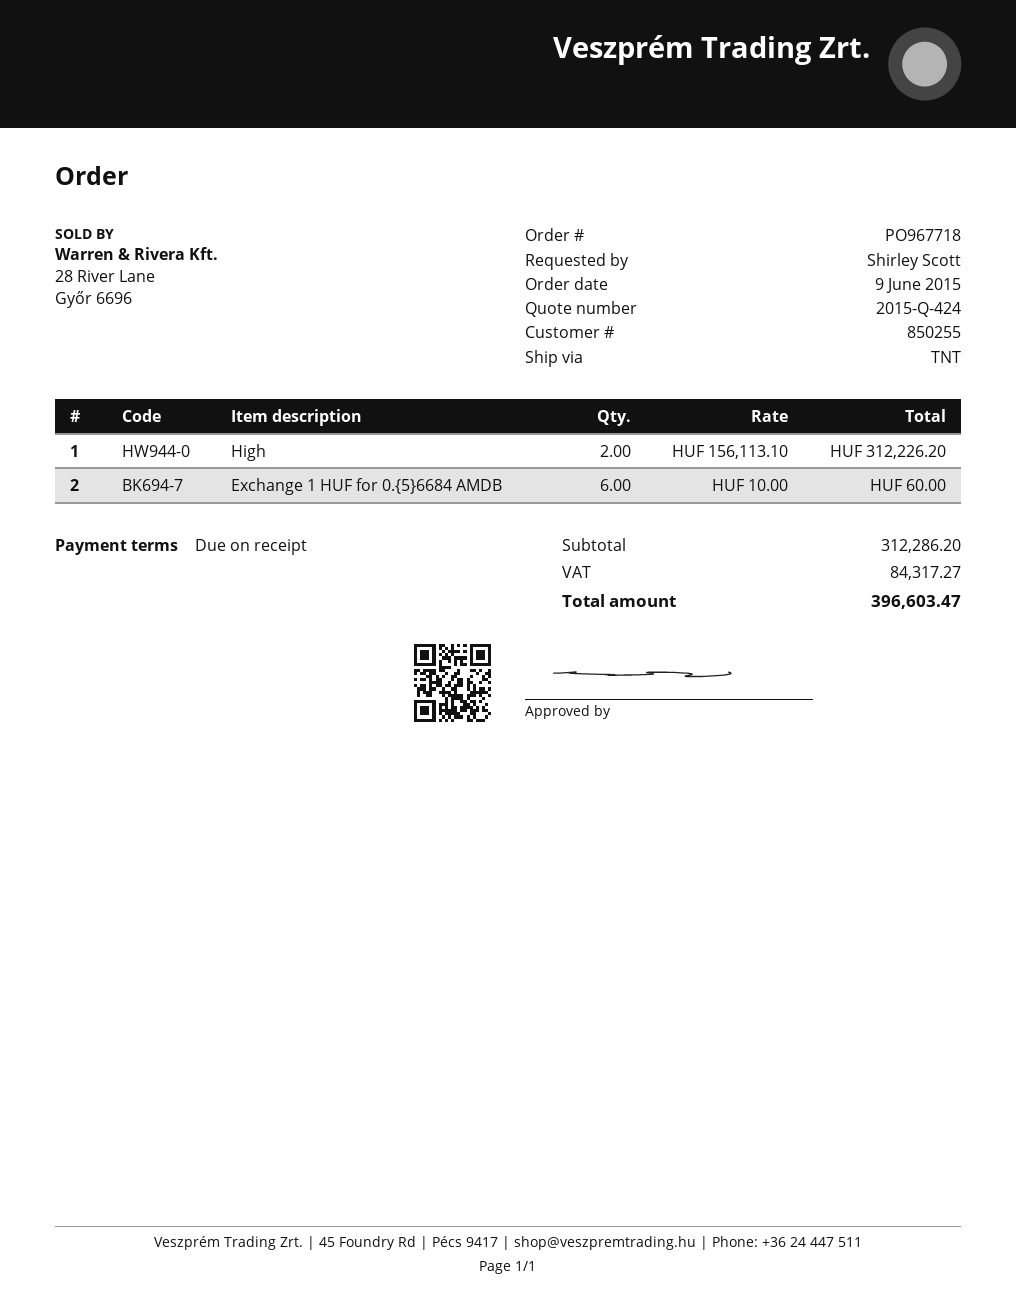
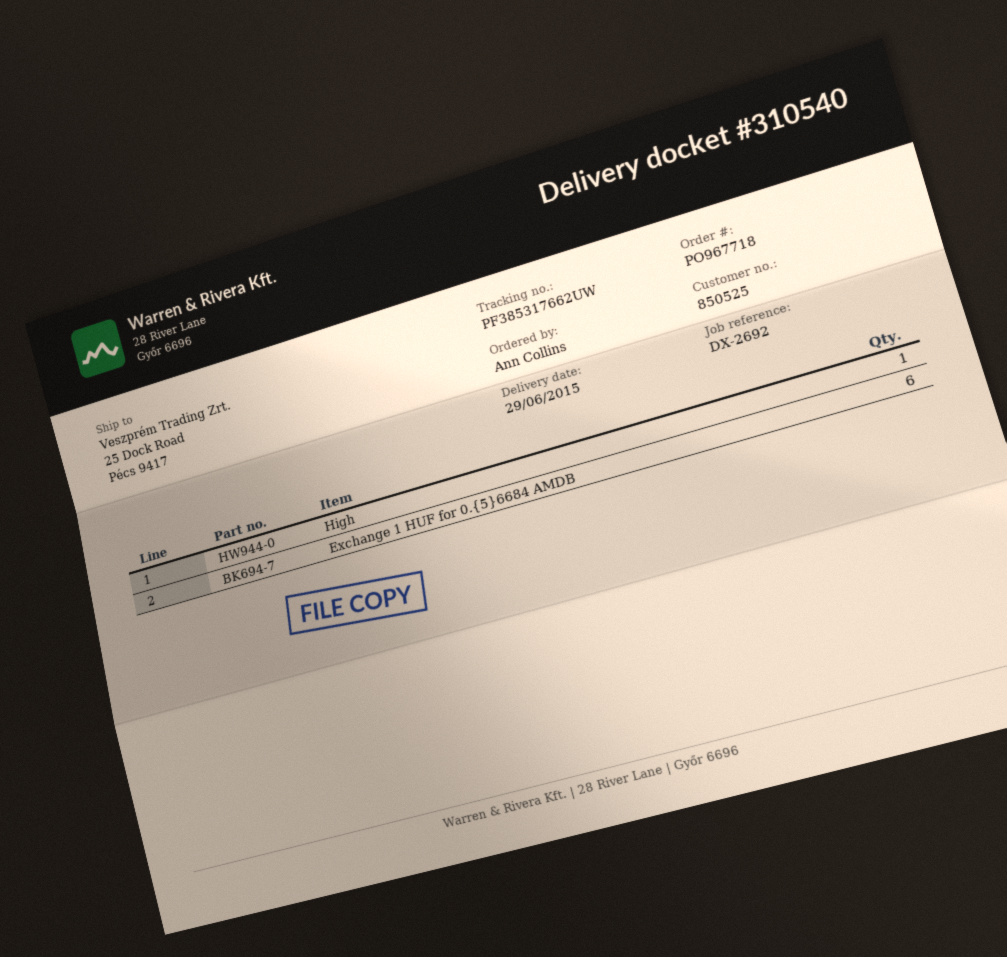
customer number: 850255 -> 850525
ordered by: Shirley Scott -> Ann Collins
High: 2 -> 1

